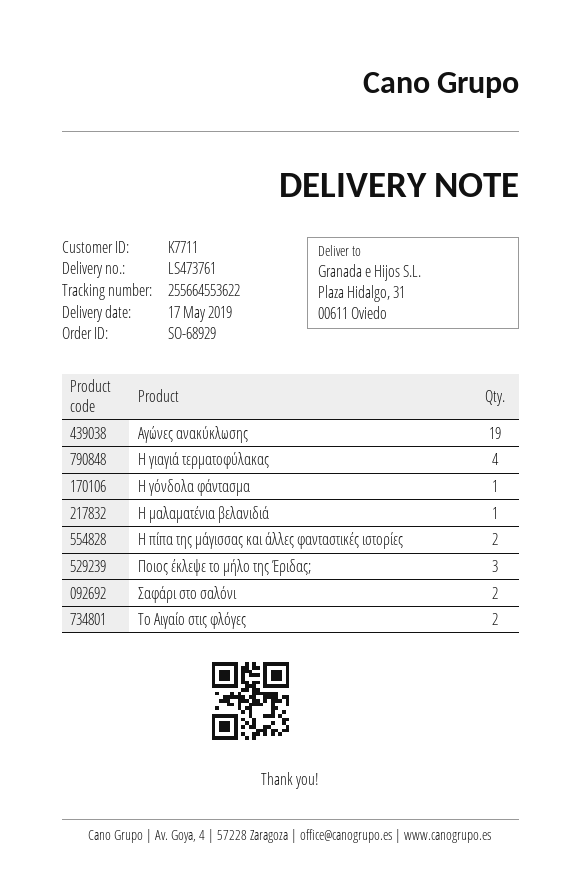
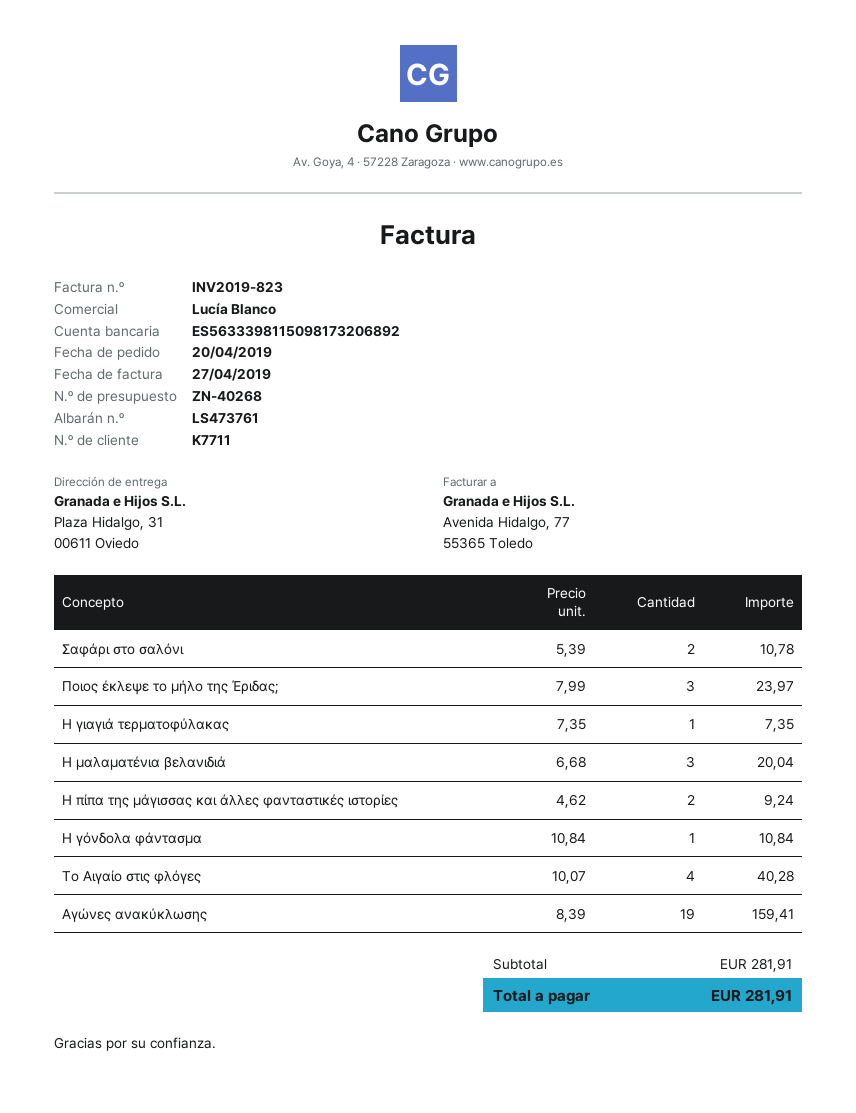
Η γιαγιά τερματοφύλακας: 4 -> 1
Η μαλαματένια βελανιδιά: 1 -> 3
Το Αιγαίο στις φλόγες: 2 -> 4

